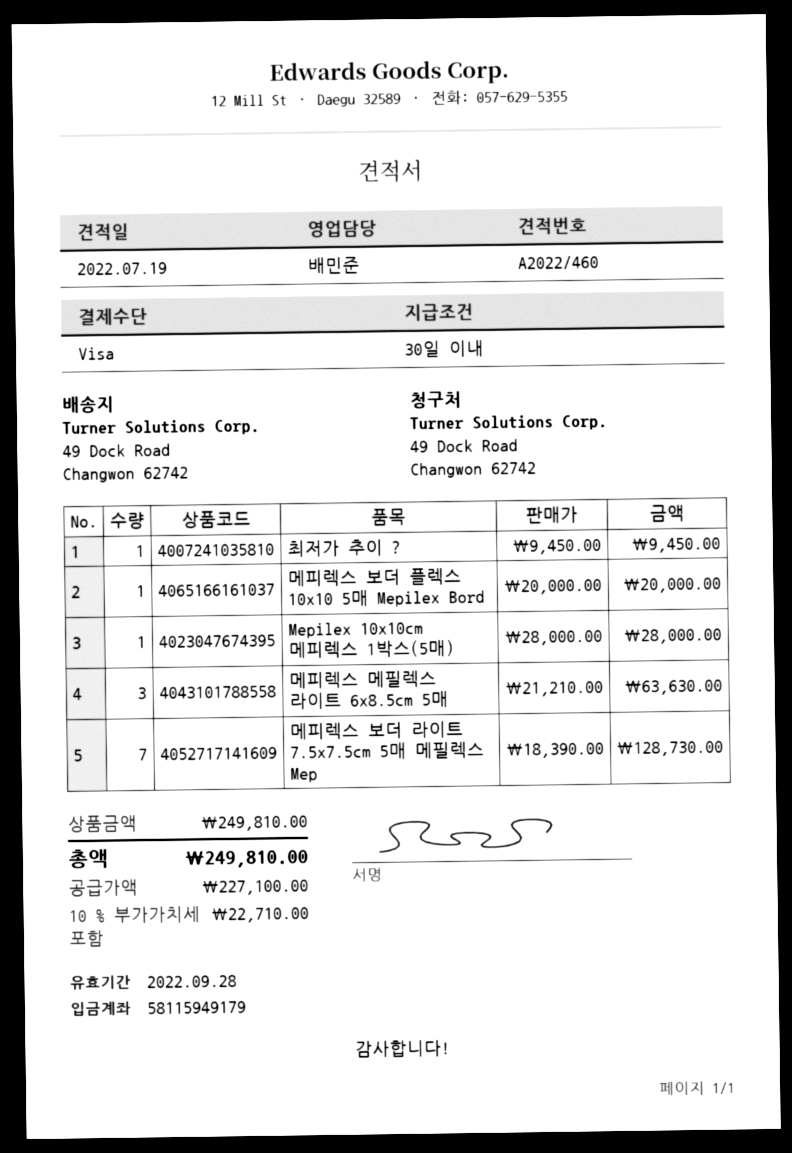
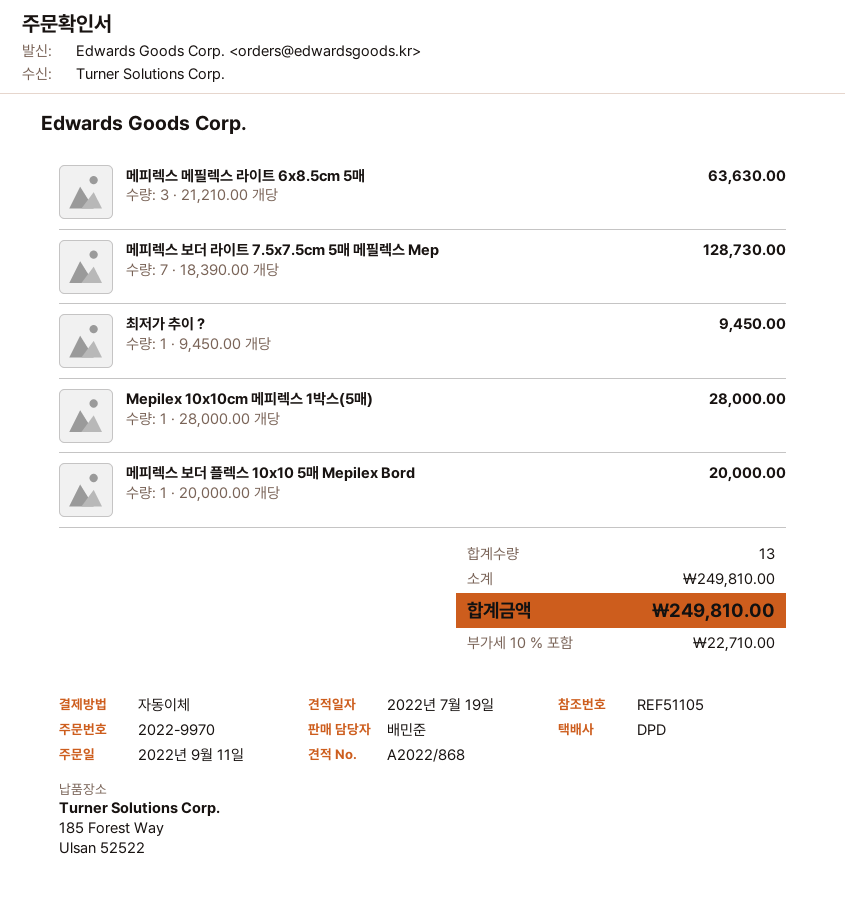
quote number: A2022/460 -> A2022/868
payment method: Visa -> direct debit
ship to: 49 Dock Road, Changwon 62742 -> 185 Forest Way, Ulsan 52522

